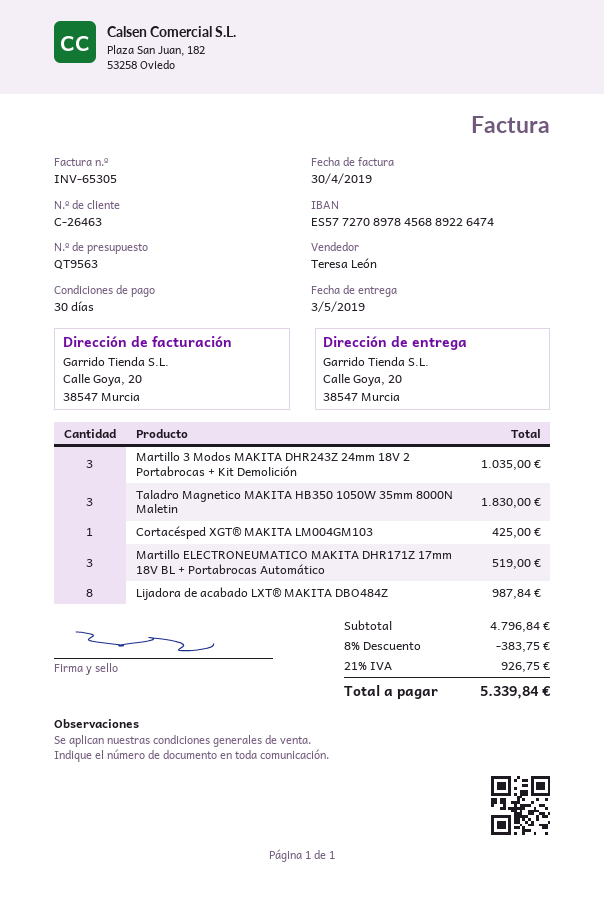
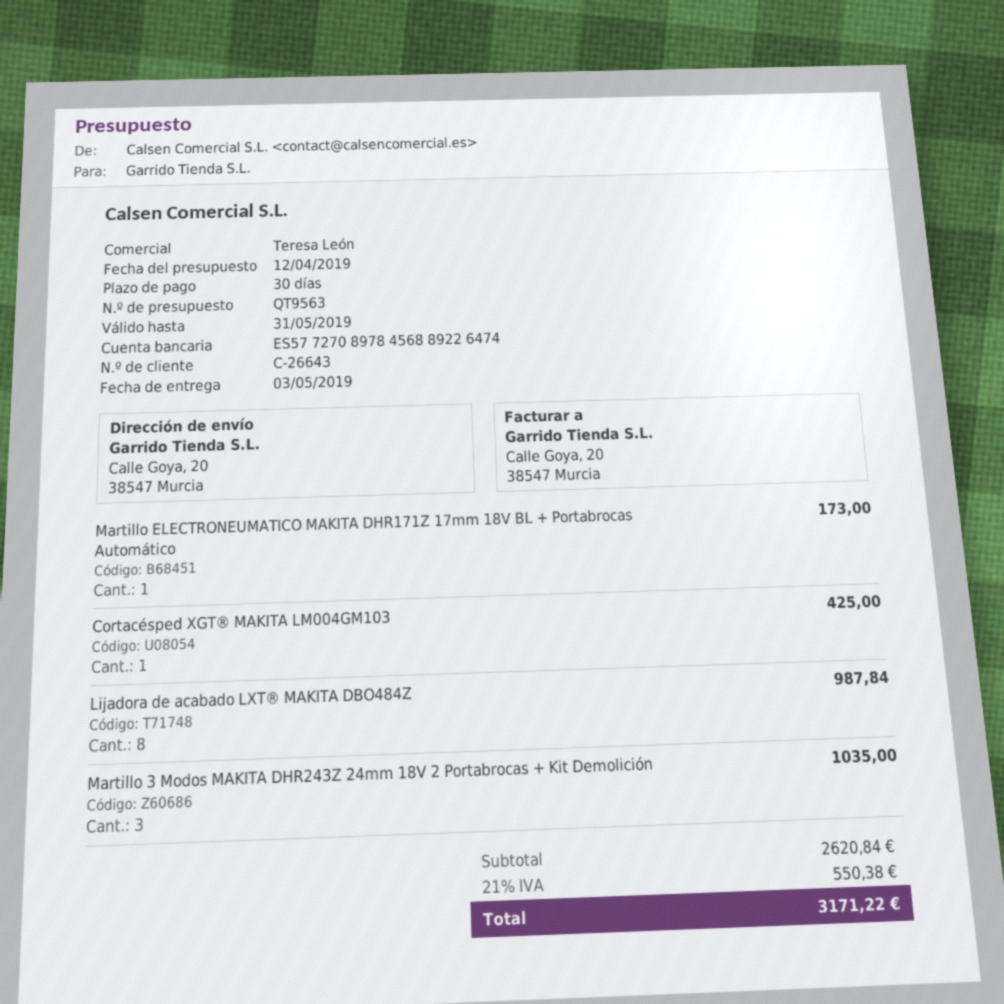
customer number: C-26463 -> C-26643
Taladro Magnetico MAKITA HB350 1050W 35mm 8000N Maletin: 3 for 1830.00 -> none
Martillo ELECTRONEUMATICO MAKITA DHR171Z 17mm 18V BL + Portabrocas Automático: 3 for 519.00 -> 1 for 173.00
subtotal: 4796.84 -> 2620.84
discount: 8% = 383.75 -> none
tax: 21% = 926.75 -> 21% = 550.38
total: 5339.84 -> 3171.22

